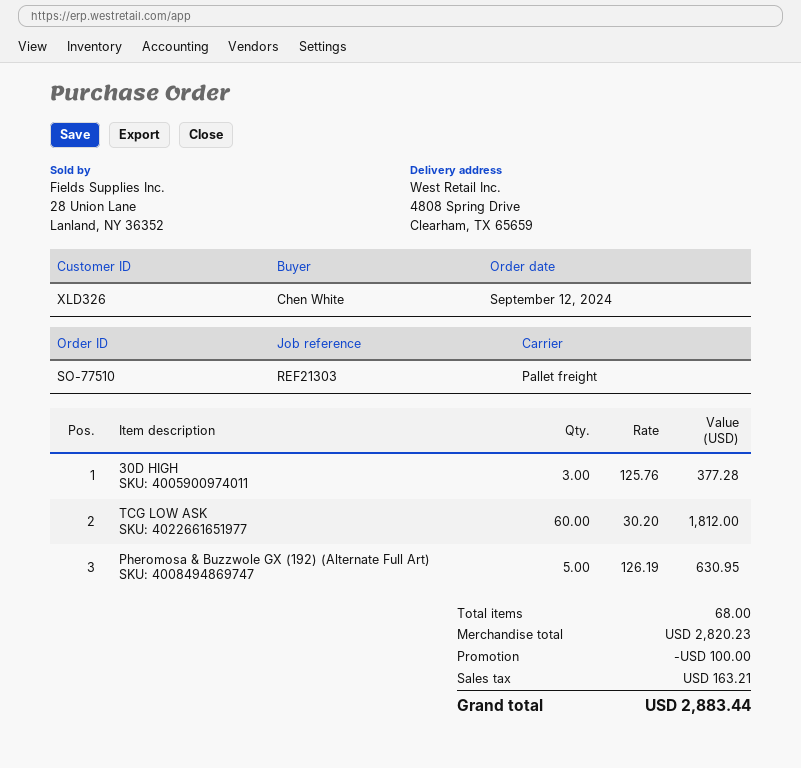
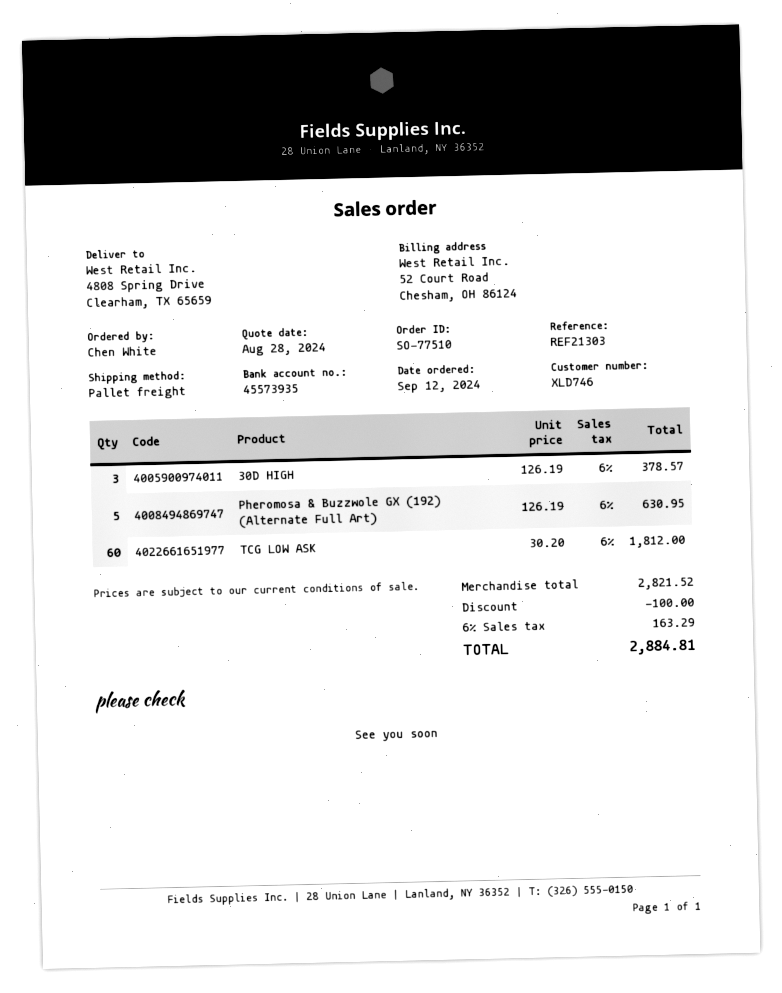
customer number: XLD326 -> XLD746
30D HIGH: 3 x 125.76 = 377.28 -> 3 x 126.19 = 378.57
subtotal: 2820.23 -> 2821.52
tax: 163.21 -> 163.29
total: 2883.44 -> 2884.81

